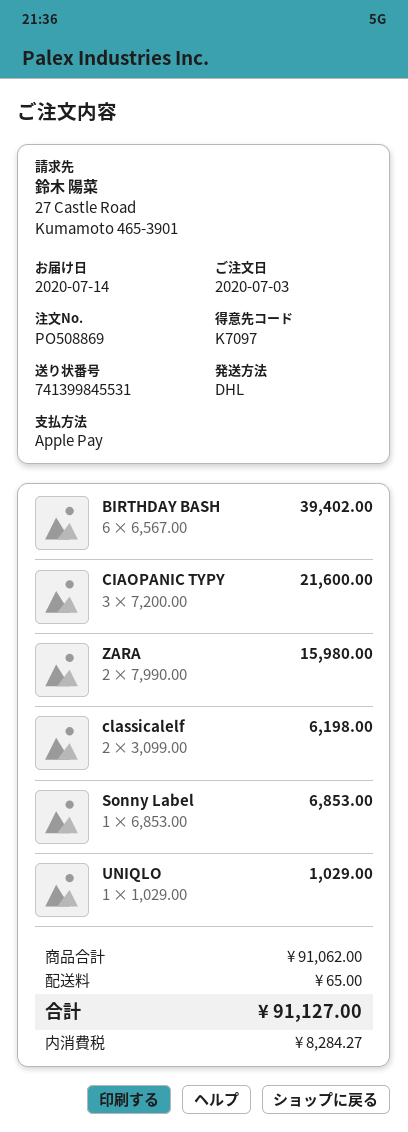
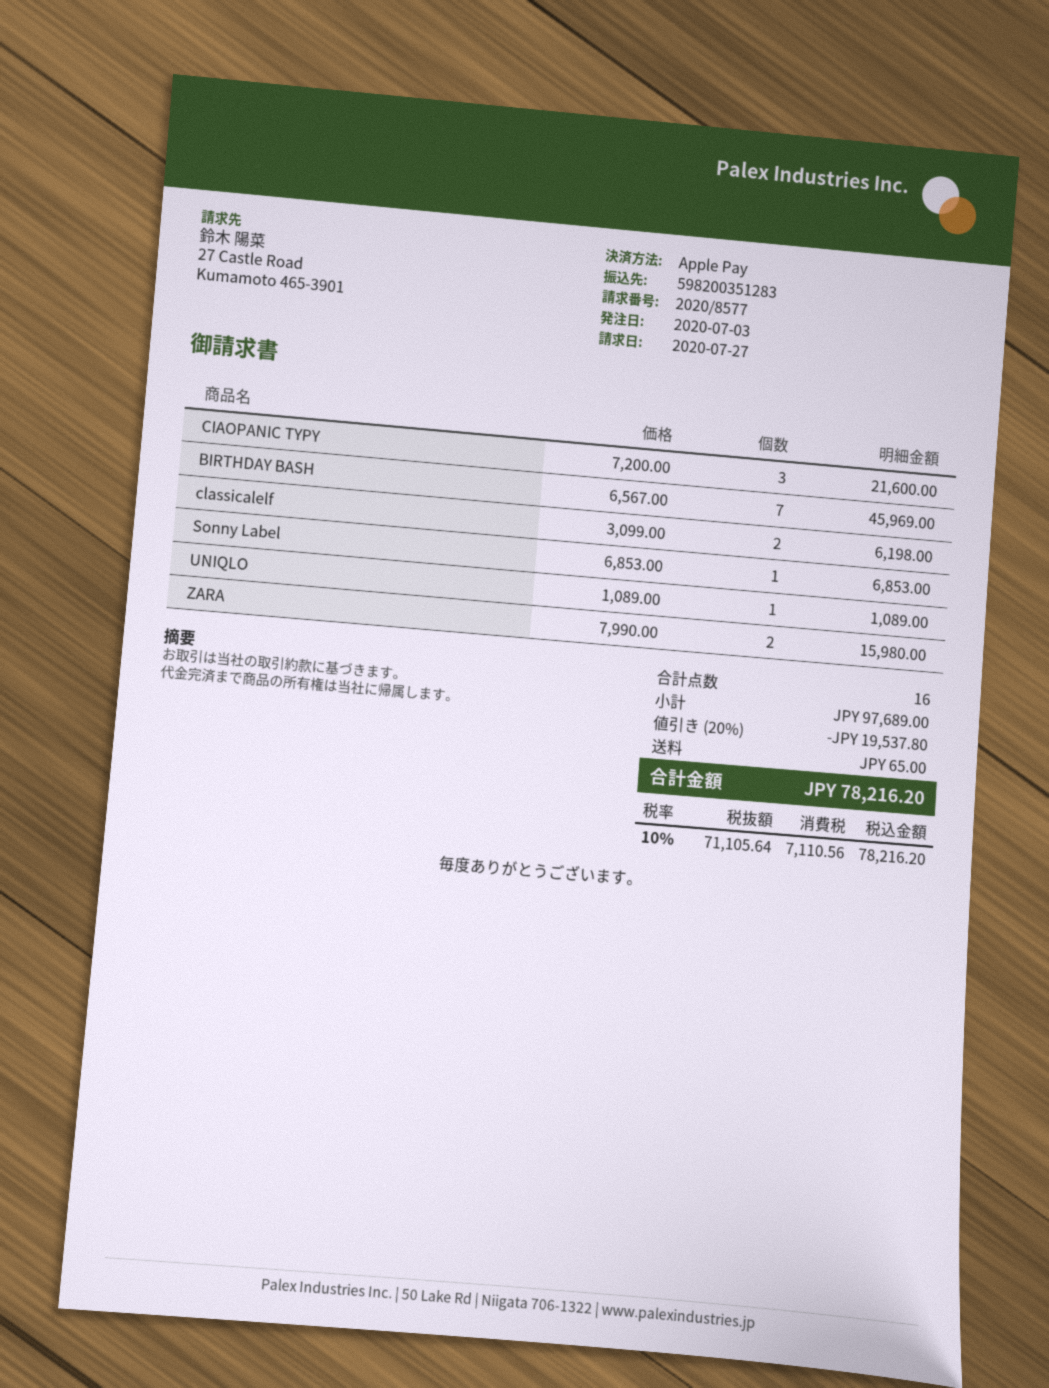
BIRTHDAY BASH: 6 x 6567.00 = 39402.00 -> 7 x 6567.00 = 45969.00
UNIQLO: 1 x 1029.00 = 1029.00 -> 1 x 1089.00 = 1089.00
subtotal: 91062.00 -> 97689.00
discount: none -> 20% = 19537.80
tax: 8284.27 -> 7110.56
total: 91127.00 -> 78216.20

